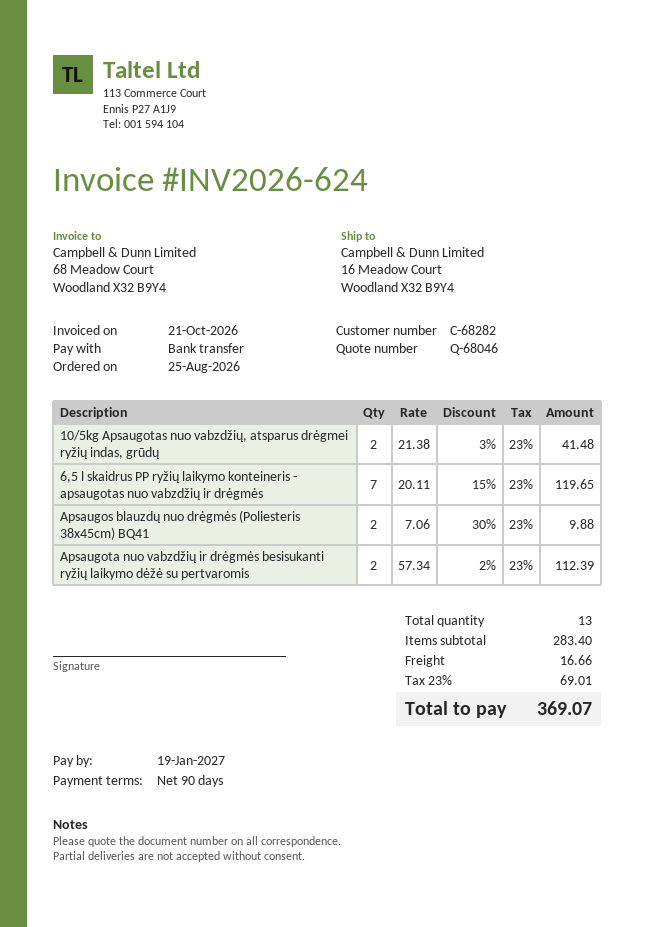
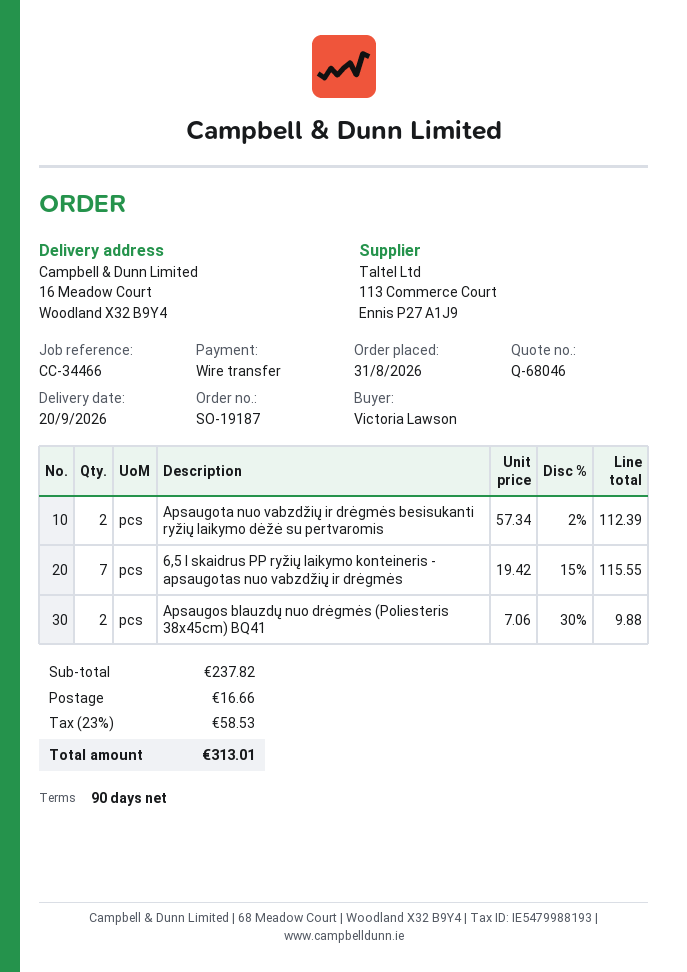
order date: 2026-08-25 -> 2026-08-31
10/5kg Apsaugotas nuo vabzdžių, atsparus drėgmei ryžių indas, grūdų: 2 x 21.38 - 3% = 41.48 -> none
6,5 l skaidrus PP ryžių laikymo konteineris - apsaugotas nuo vabzdžių ir drėgmės: 7 x 20.11 - 15% = 119.65 -> 7 x 19.42 - 15% = 115.55
subtotal: 283.40 -> 237.82
tax: 23% = 69.01 -> 23% = 58.53
total: 369.07 -> 313.01

